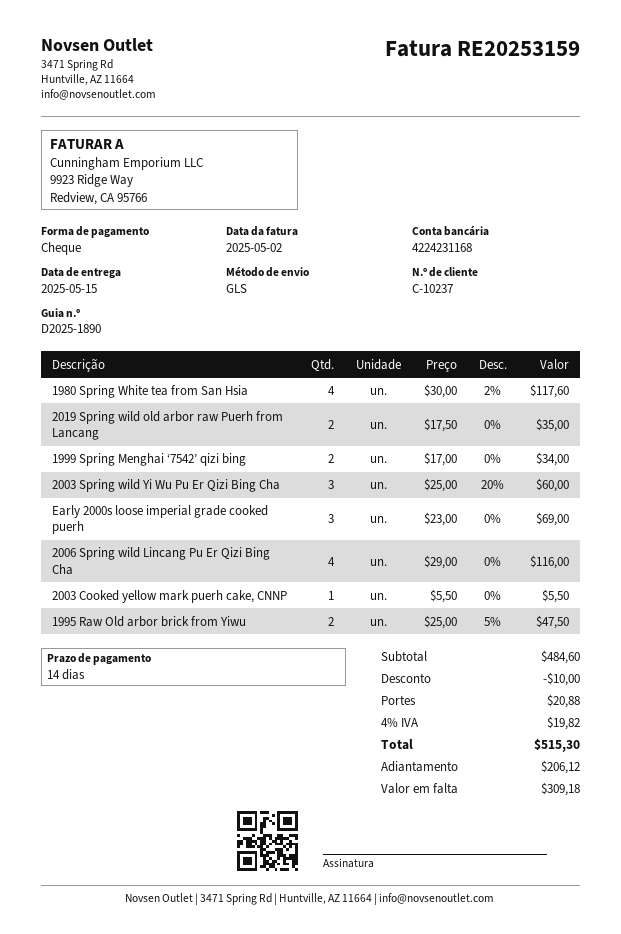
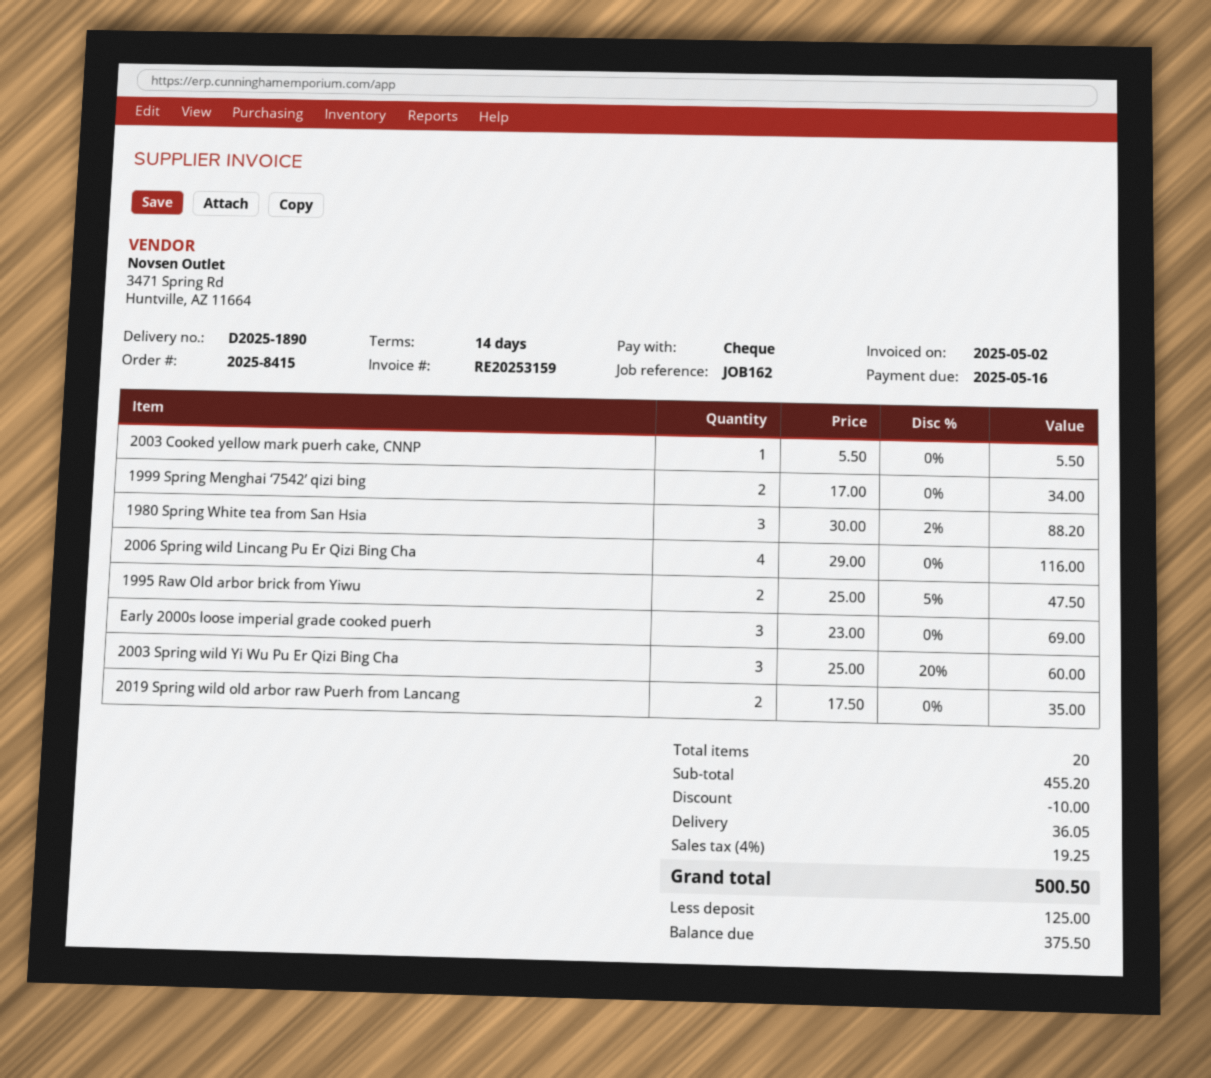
1980 Spring White tea from San Hsia: 4 x 30.00 - 2% = 117.60 -> 3 x 30.00 - 2% = 88.20
subtotal: 484.60 -> 455.20
shipping: 20.88 -> 36.05
tax: 4% = 19.82 -> 4% = 19.25
total: 515.30 -> 500.50
deposit: 206.12 -> 125.00
balance: 309.18 -> 375.50

